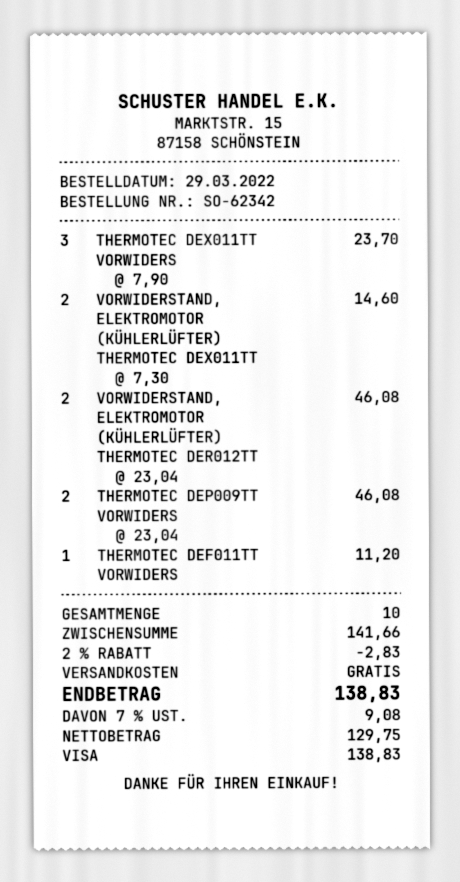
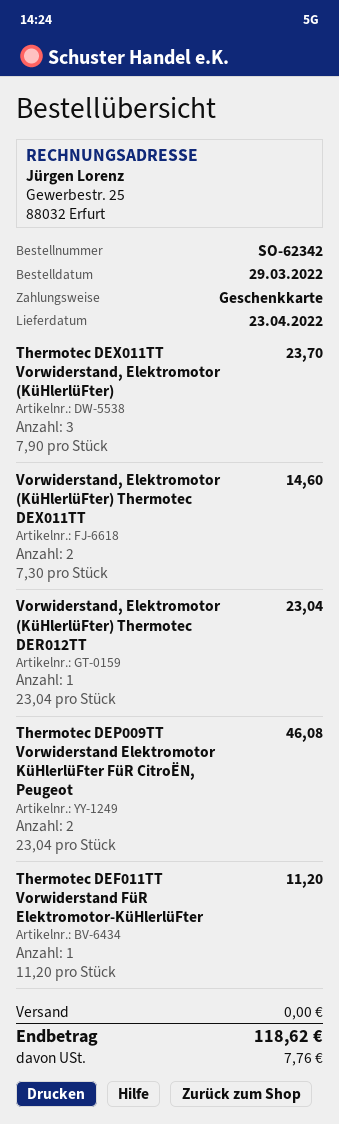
payment method: Visa -> gift card
VORWIDERSTAND, ELEKTROMOTOR (KÜHLERLÜFTER) THERMOTEC DER012TT: 2 x 23.04 = 46.08 -> 1 x 23.04 = 23.04
discount: 2% = 2.83 -> none
tax: 9.08 -> 7.76
total: 138.83 -> 118.62

